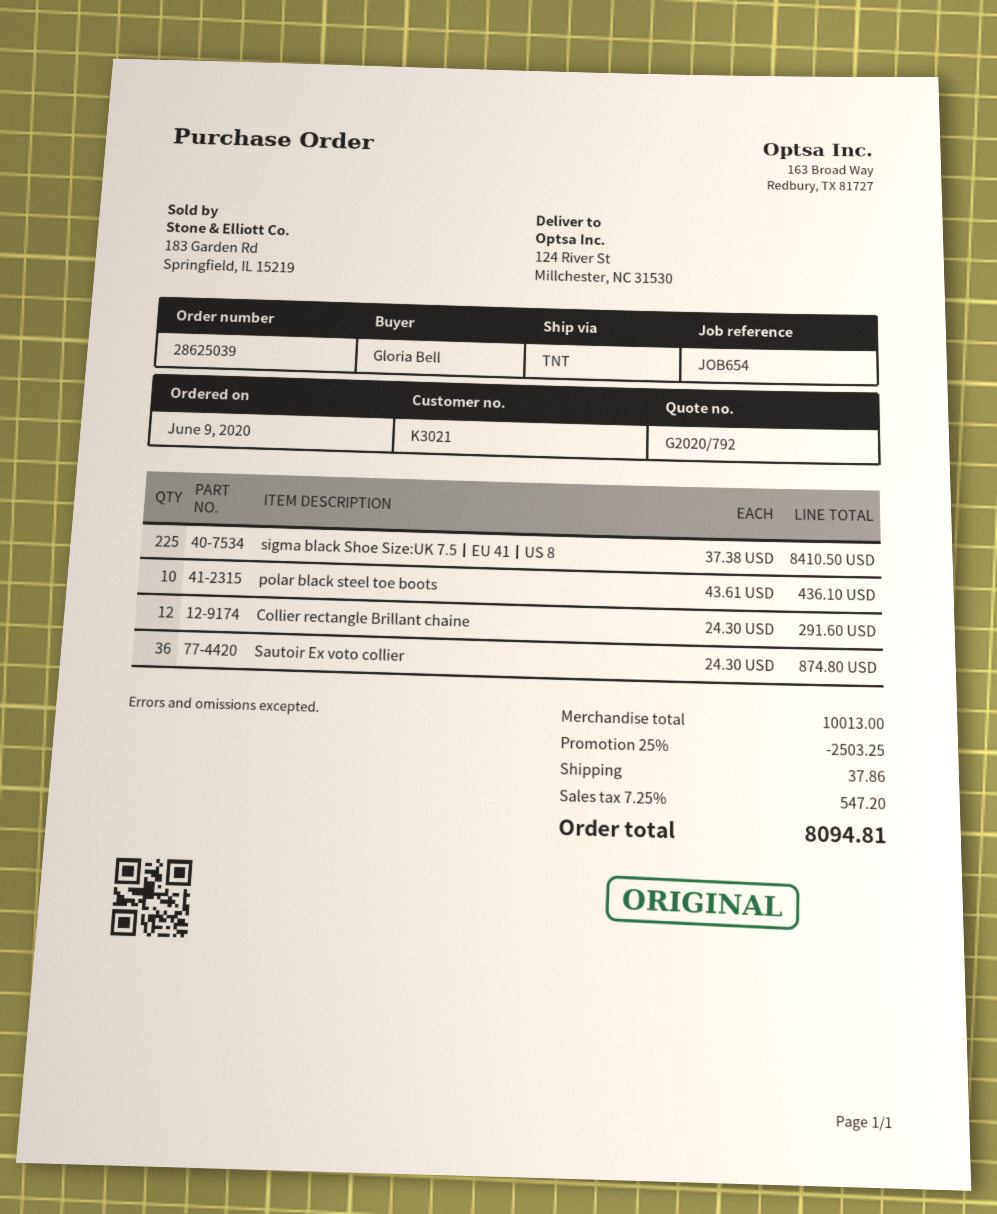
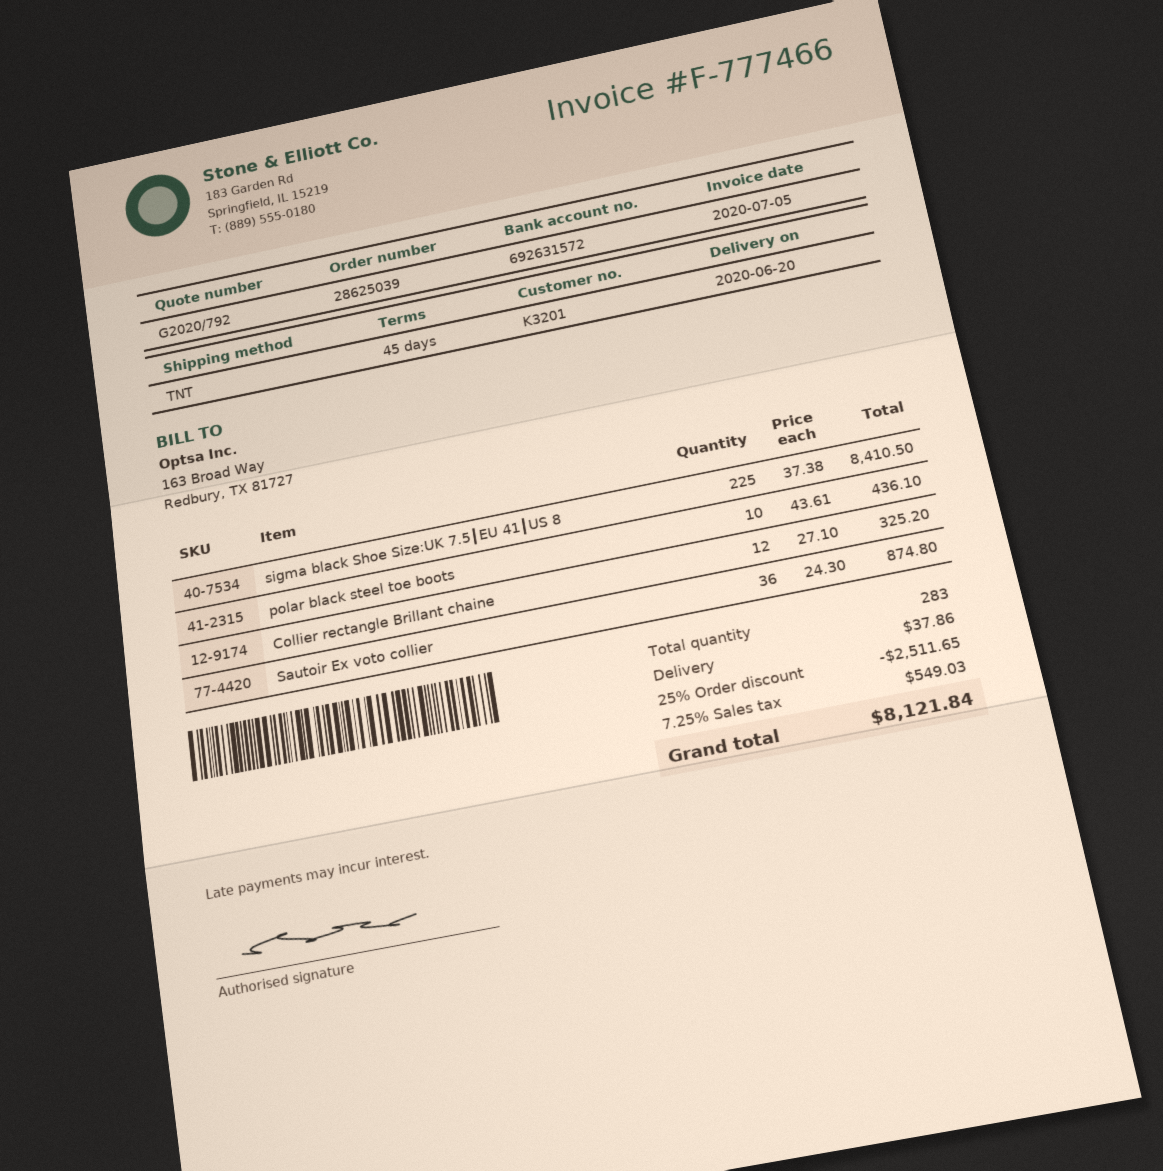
customer number: K3021 -> K3201
Collier rectangle Brillant chaine: 12 x 24.30 = 291.60 -> 12 x 27.10 = 325.20
discount: 25% = 2503.25 -> 25% = 2511.65
tax: 7.25% = 547.20 -> 7.25% = 549.03
total: 8094.81 -> 8121.84

